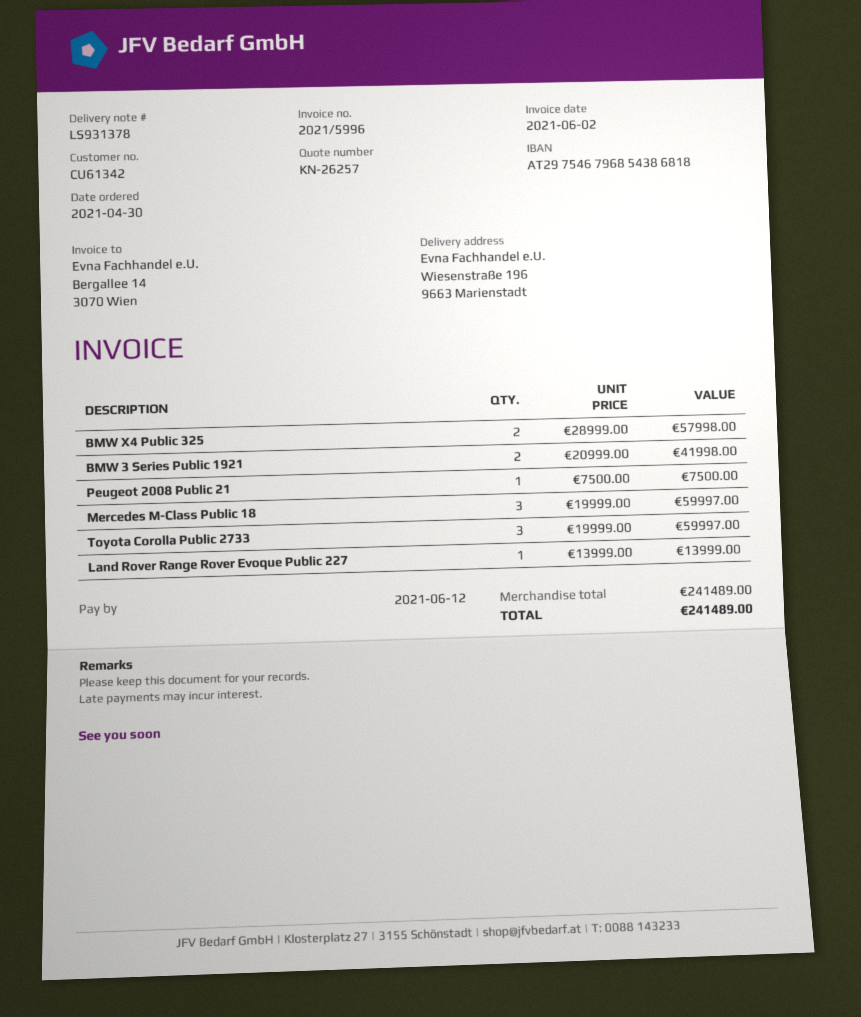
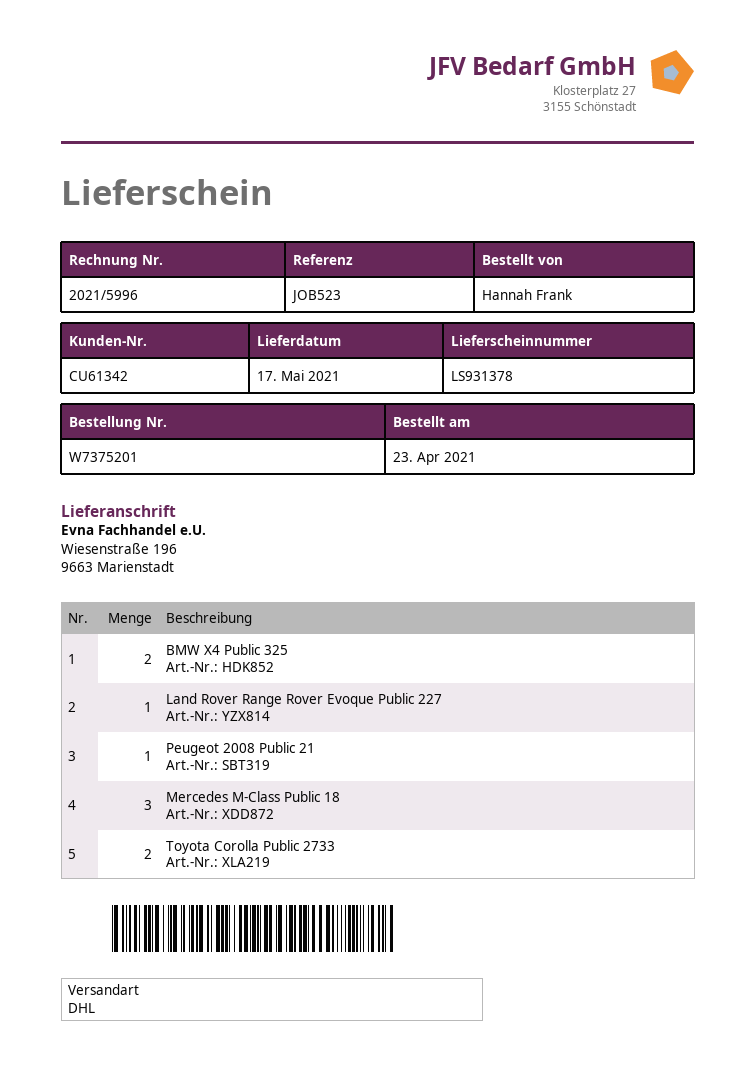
order date: 2021-04-30 -> 2021-04-23
BMW 3 Series Public 1921: 2 -> none
Toyota Corolla Public 2733: 3 -> 2

